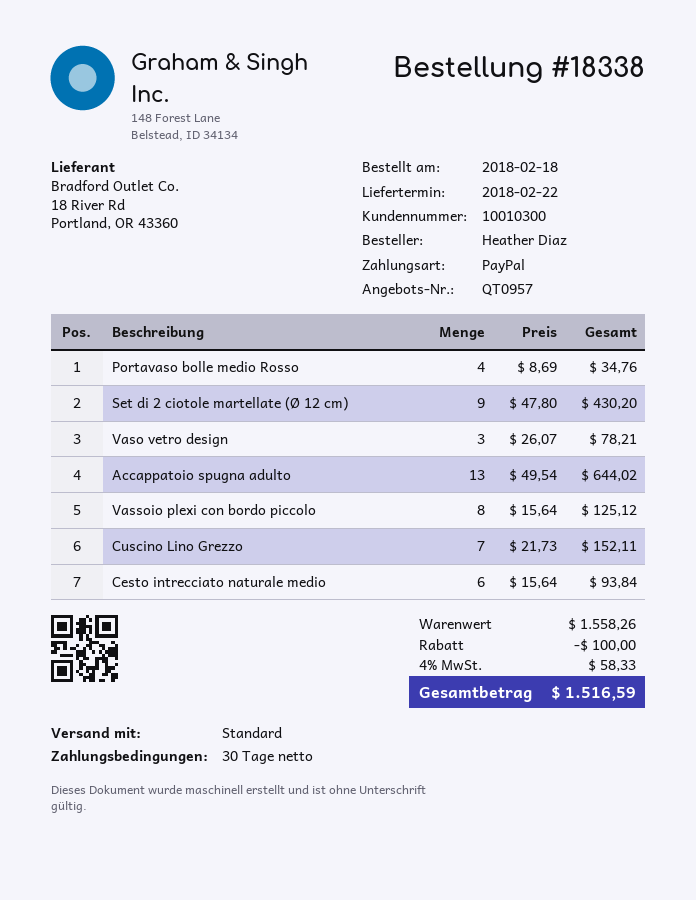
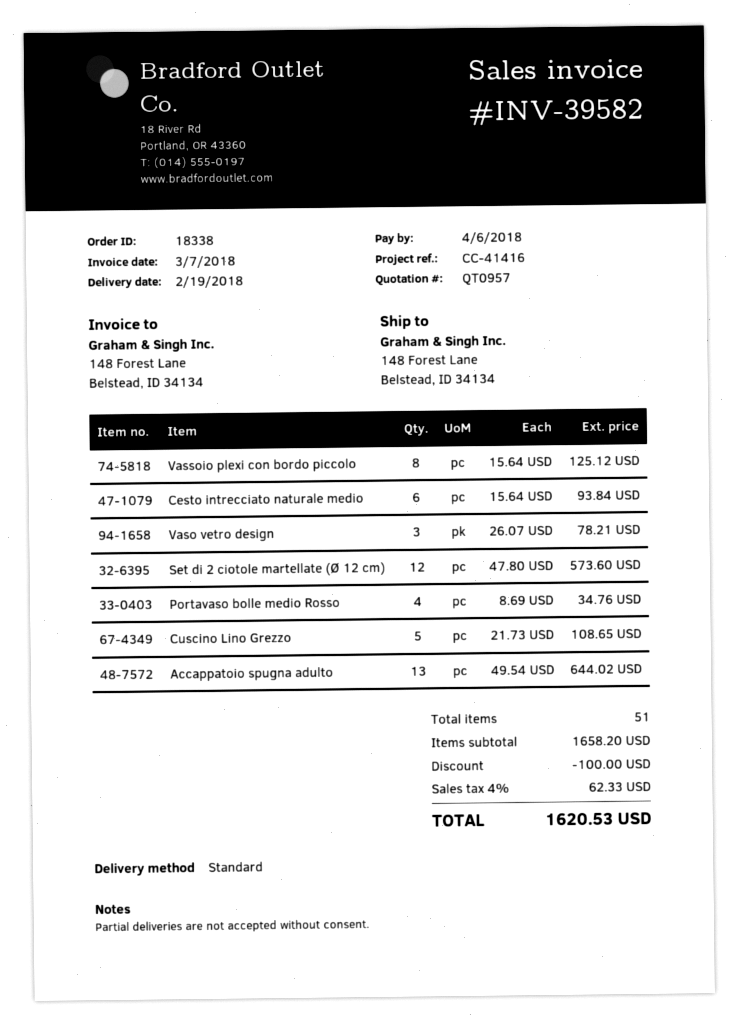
delivery date: 2018-02-22 -> 2018-02-19
Set di 2 ciotole martellate (Ø 12 cm): 9 x 47.80 = 430.20 -> 12 x 47.80 = 573.60
Cuscino Lino Grezzo: 7 x 21.73 = 152.11 -> 5 x 21.73 = 108.65
subtotal: 1558.26 -> 1658.20
tax: 4% = 58.33 -> 4% = 62.33
total: 1516.59 -> 1620.53

